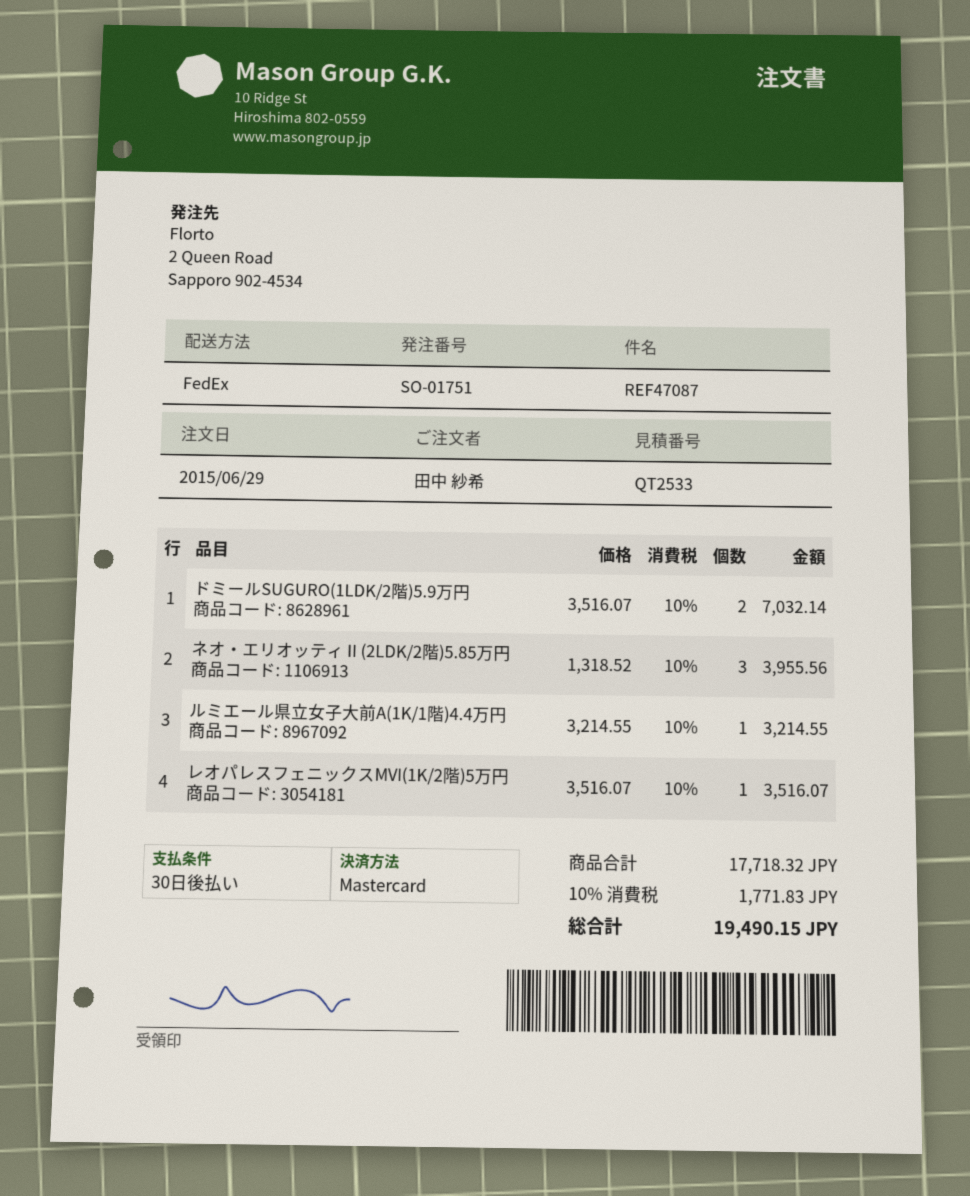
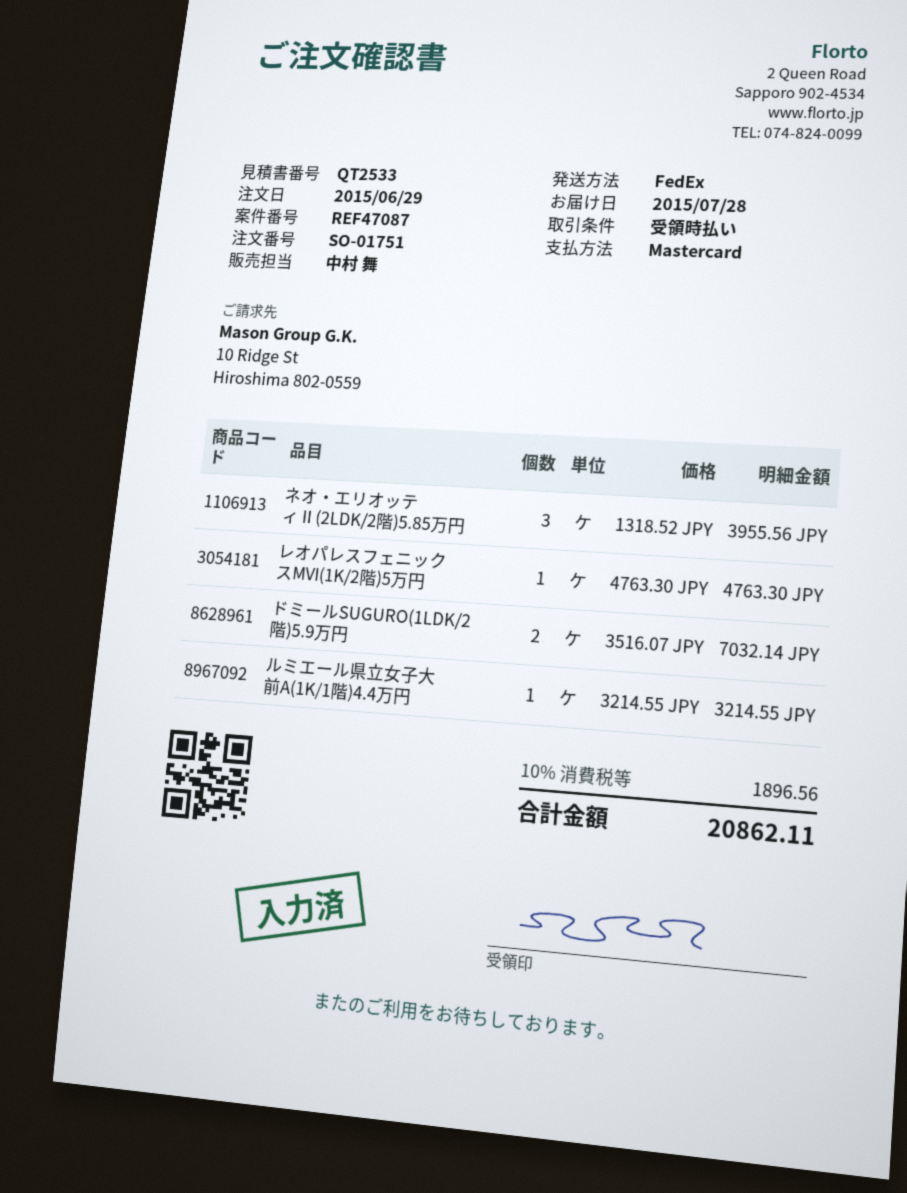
payment terms: 30 days -> on receipt
レオパレスフェニックスMVI(1K/2階)5万円: 1 x 3516.07 = 3516.07 -> 1 x 4763.30 = 4763.30
tax: 10% = 1771.83 -> 10% = 1896.56
total: 19490.15 -> 20862.11

